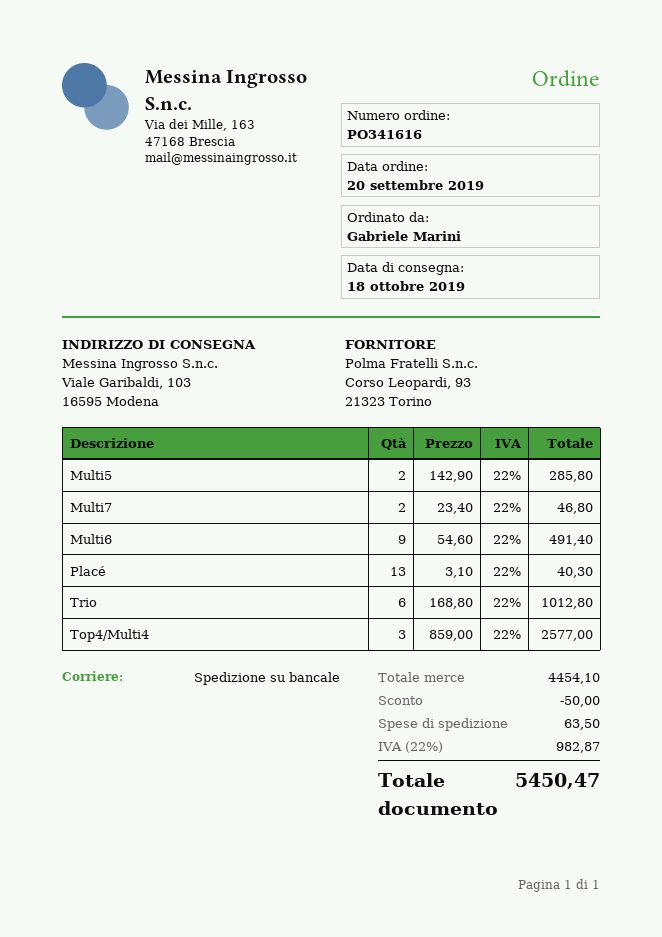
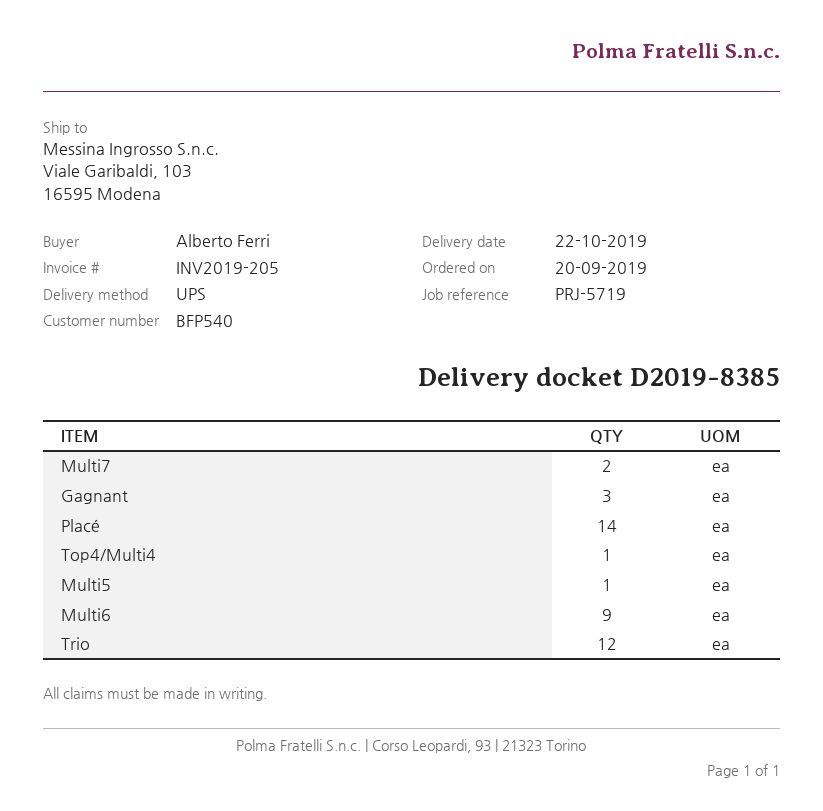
delivery date: 2019-10-18 -> 2019-10-22
ordered by: Gabriele Marini -> Alberto Ferri
shipping method: pallet freight -> UPS
Multi5: 2 -> 1
Placé: 13 -> 14
Trio: 6 -> 12
Top4/Multi4: 3 -> 1
Gagnant: none -> 3

